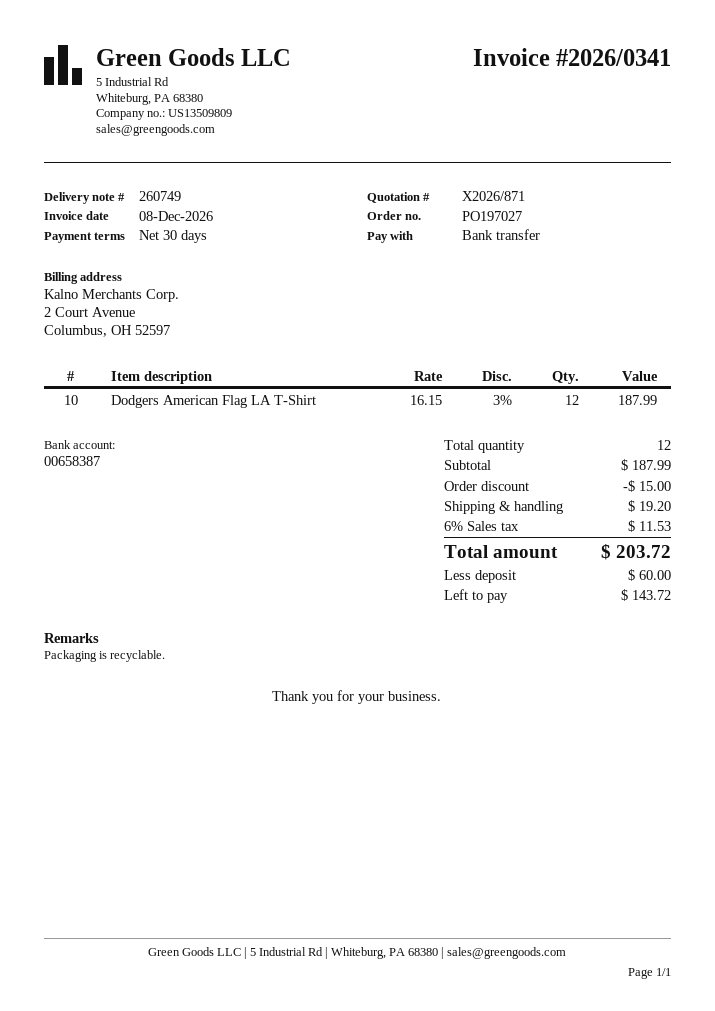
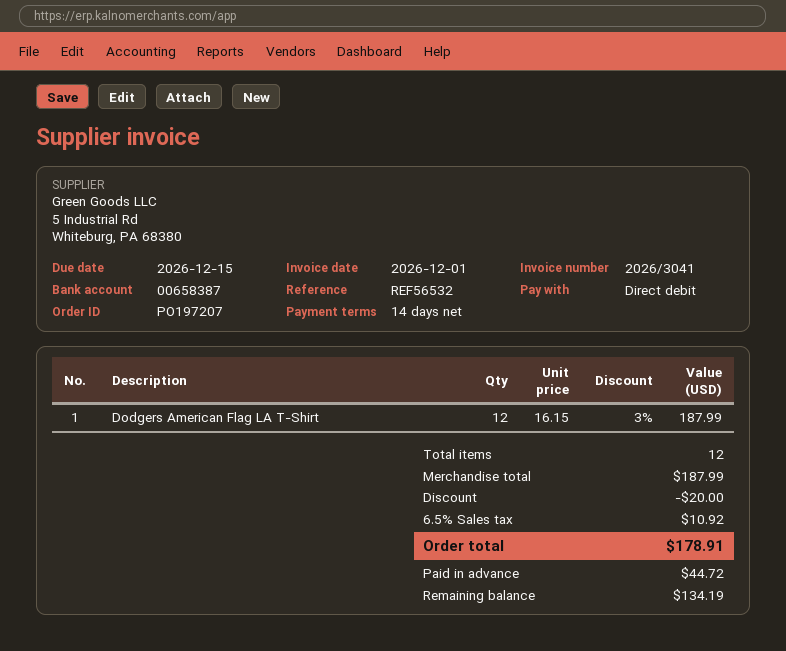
order number: PO197027 -> PO197207
invoice number: 2026/0341 -> 2026/3041
invoice date: 2026-12-08 -> 2026-12-01
payment terms: 30 days -> 14 days
payment method: bank transfer -> direct debit
discount: 15.00 -> 20.00
shipping: 19.20 -> none
tax: 6% = 11.53 -> 6.5% = 10.92
total: 203.72 -> 178.91
deposit: 60.00 -> 44.72
balance: 143.72 -> 134.19

